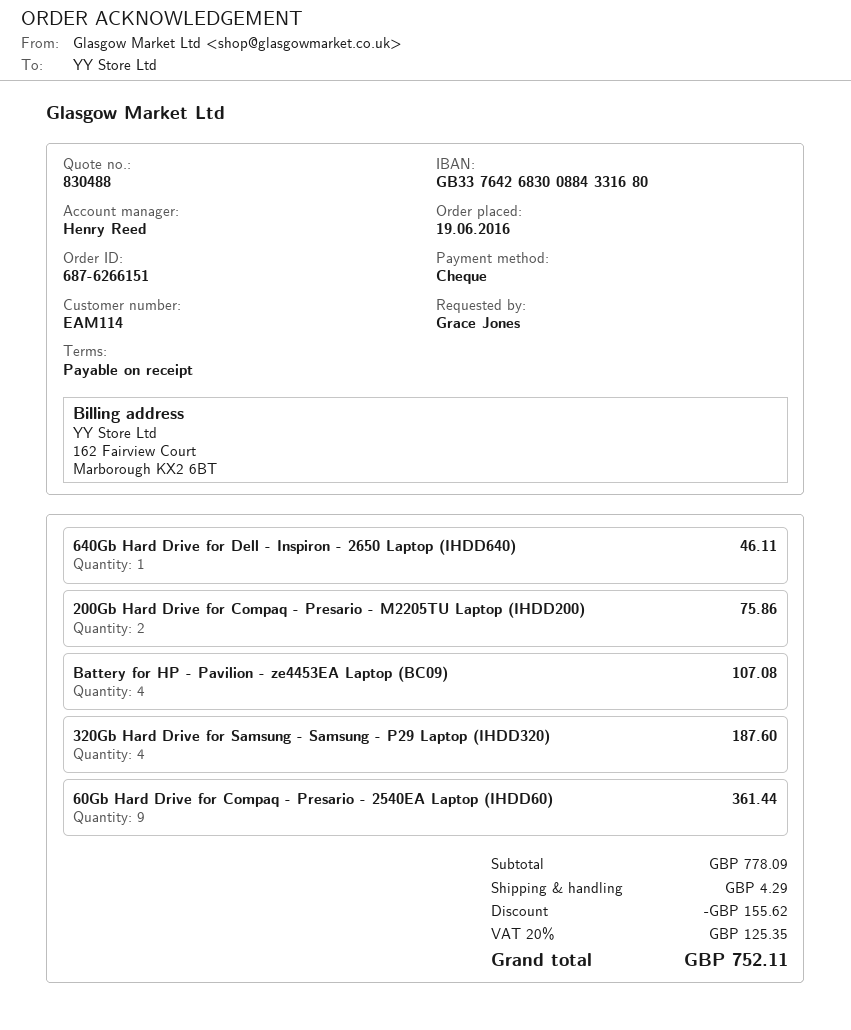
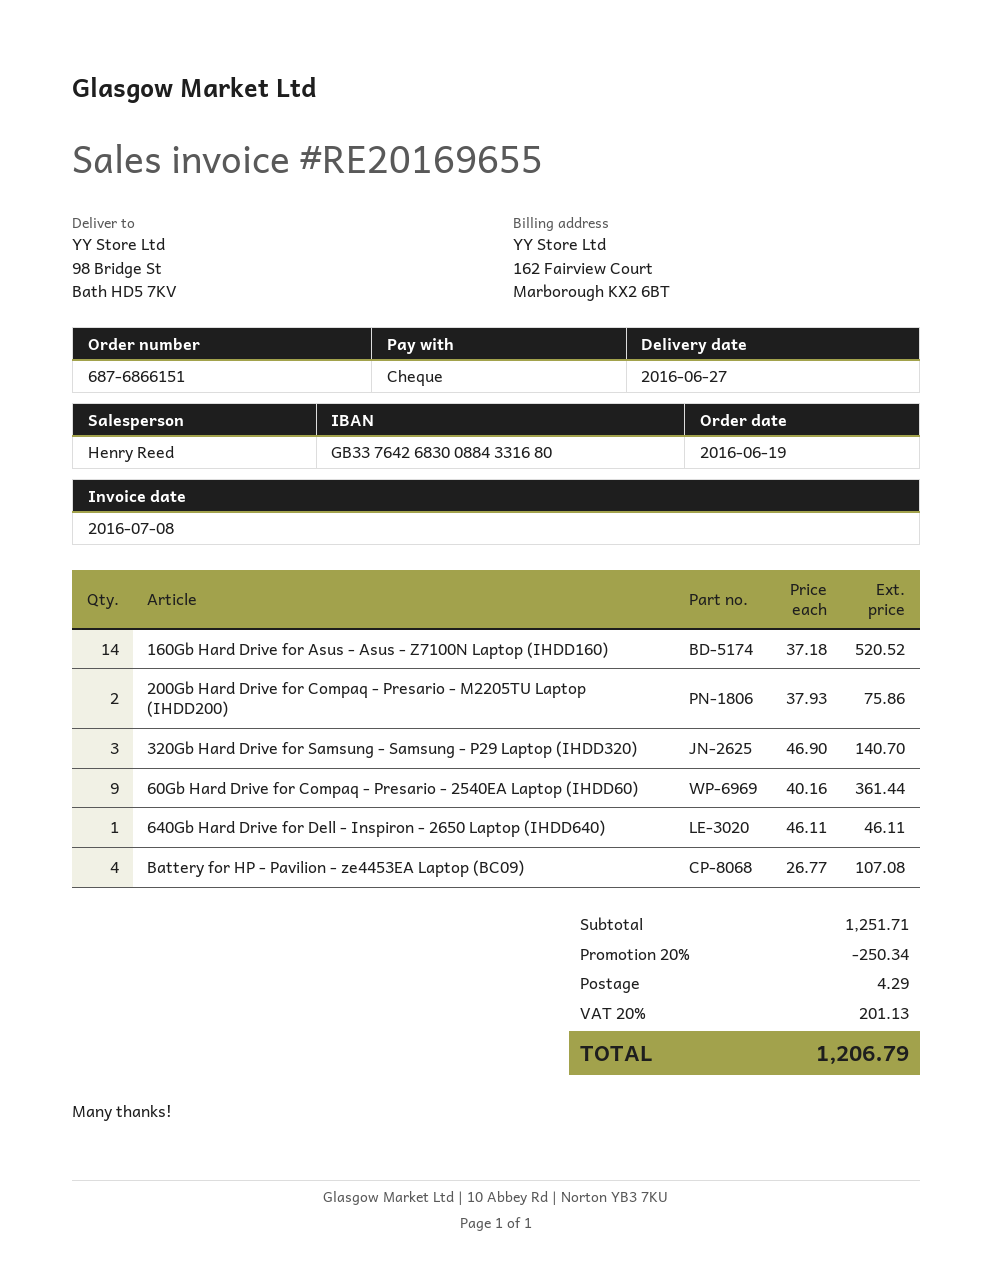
order number: 687-6266151 -> 687-6866151
320Gb Hard Drive for Samsung - Samsung - P29 Laptop (IHDD320): 4 for 187.60 -> 3 for 140.70
160Gb Hard Drive for Asus - Asus - Z7100N Laptop (IHDD160): none -> 14 for 520.52
subtotal: 778.09 -> 1251.71
discount: 155.62 -> 250.34
tax: 20% = 125.35 -> 20% = 201.13
total: 752.11 -> 1206.79

